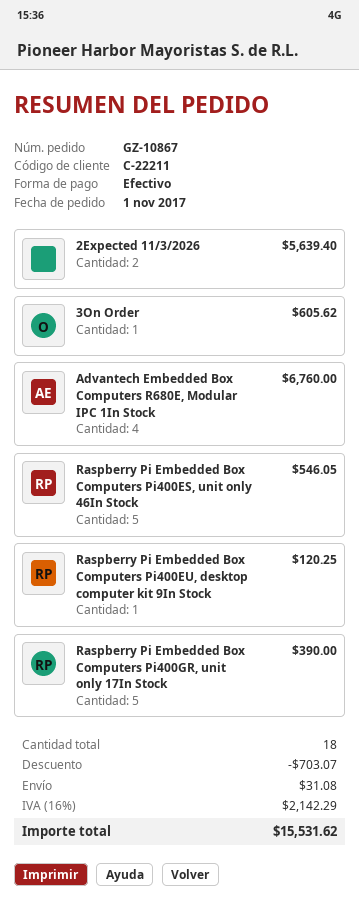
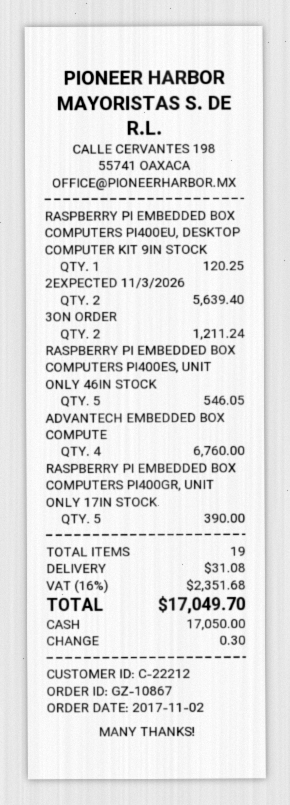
order date: 2017-11-01 -> 2017-11-02
customer number: C-22211 -> C-22212
3On Order: 1 for 605.62 -> 2 for 1211.24
total quantity: 18 -> 19
discount: 703.07 -> none
tax: 16% = 2142.29 -> 16% = 2351.68
total: 15531.62 -> 17049.70

